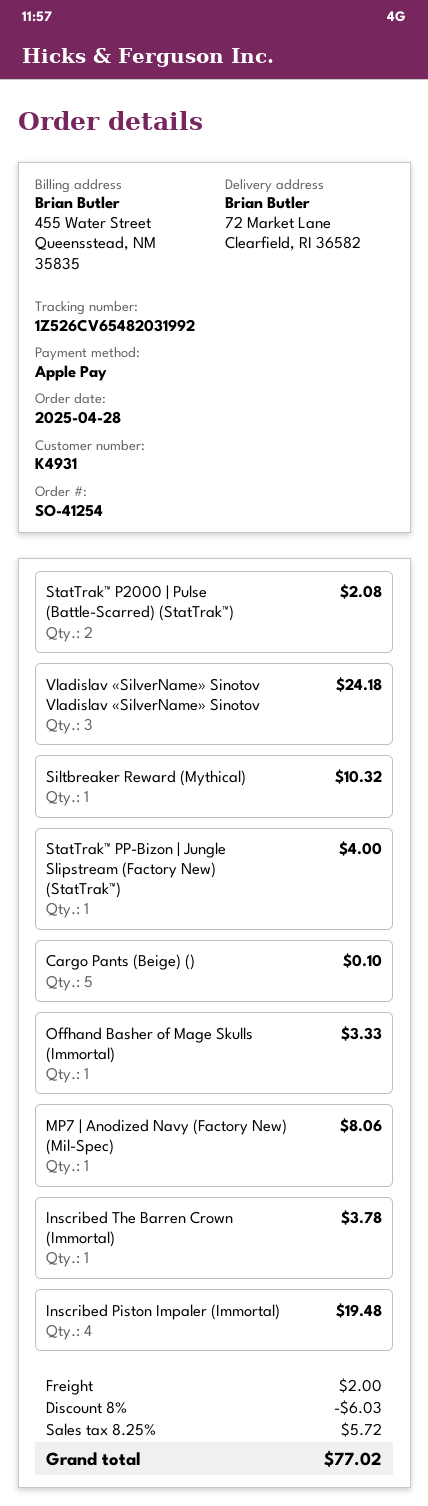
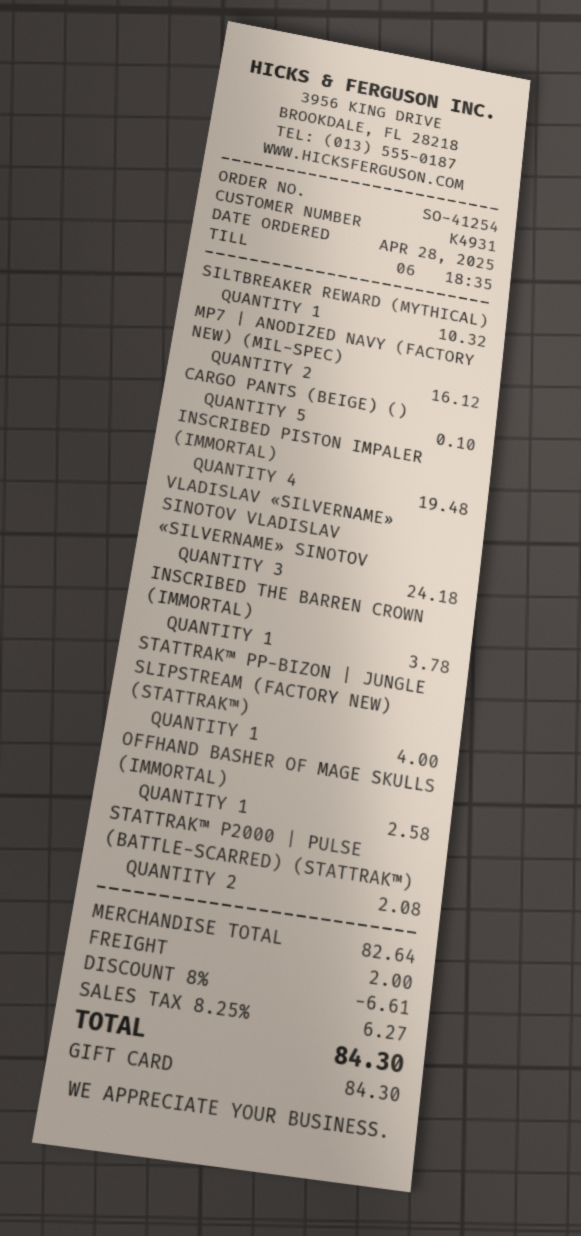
payment method: Apple Pay -> gift card
Offhand Basher of Mage Skulls (Immortal): 1 for 3.33 -> 1 for 2.58
MP7 | Anodized Navy (Factory New) (Mil-Spec): 1 for 8.06 -> 2 for 16.12
discount: 8% = 6.03 -> 8% = 6.61
tax: 8.25% = 5.72 -> 8.25% = 6.27
total: 77.02 -> 84.30

